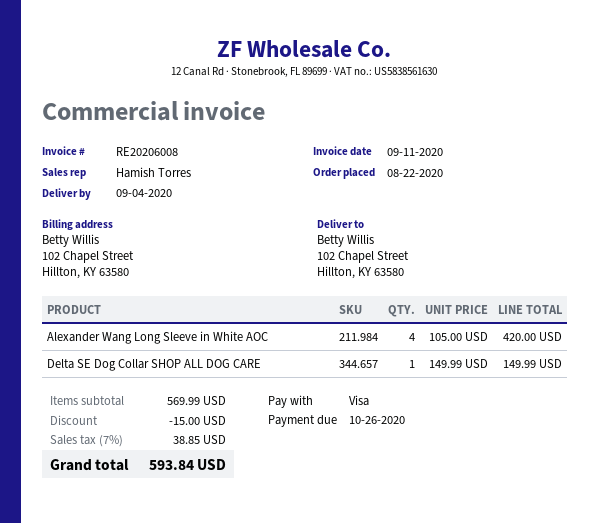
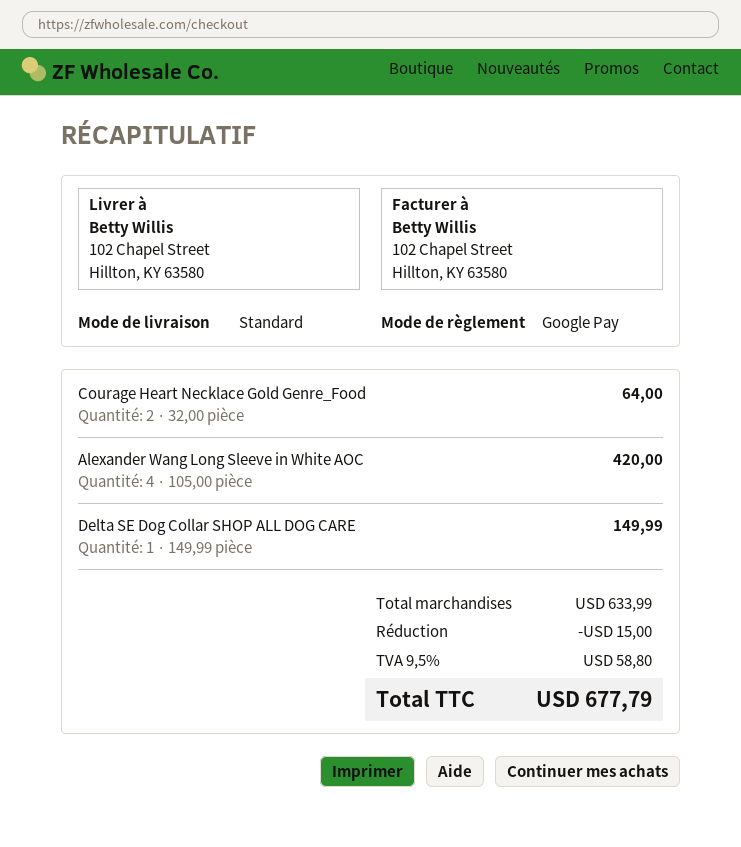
payment method: Visa -> Google Pay
Courage Heart Necklace Gold Genre_Food: none -> 2 x 32.00 = 64.00
subtotal: 569.99 -> 633.99
tax: 7% = 38.85 -> 9.5% = 58.80
total: 593.84 -> 677.79

